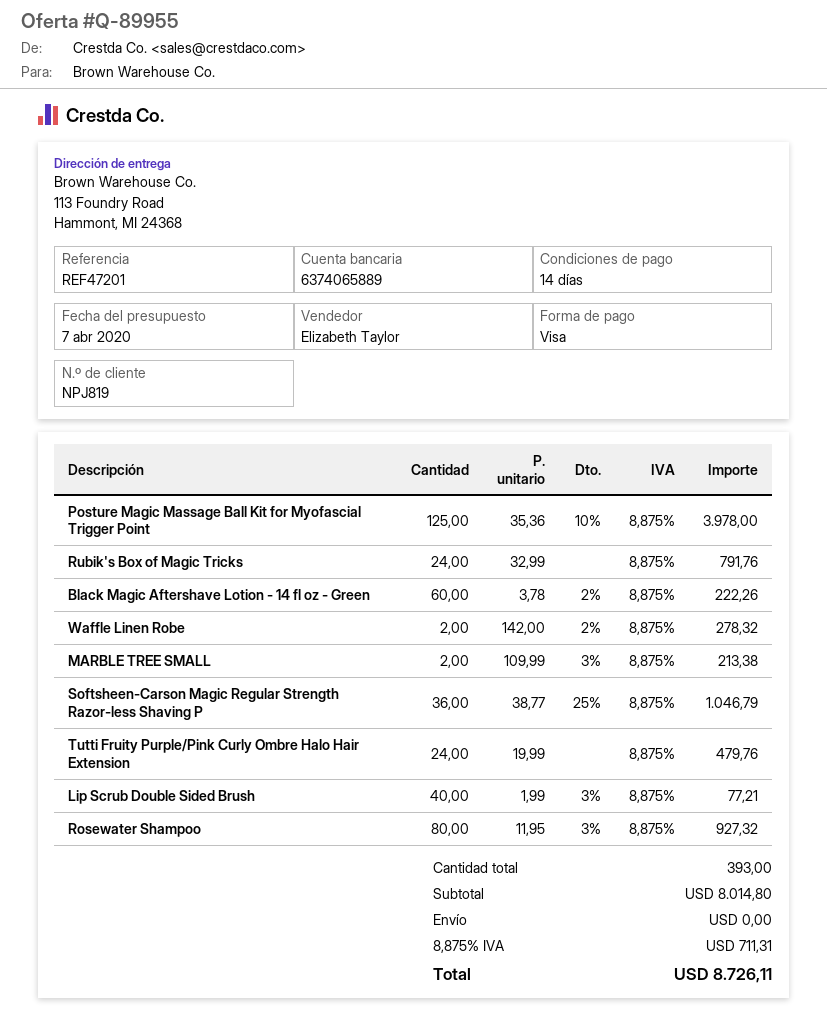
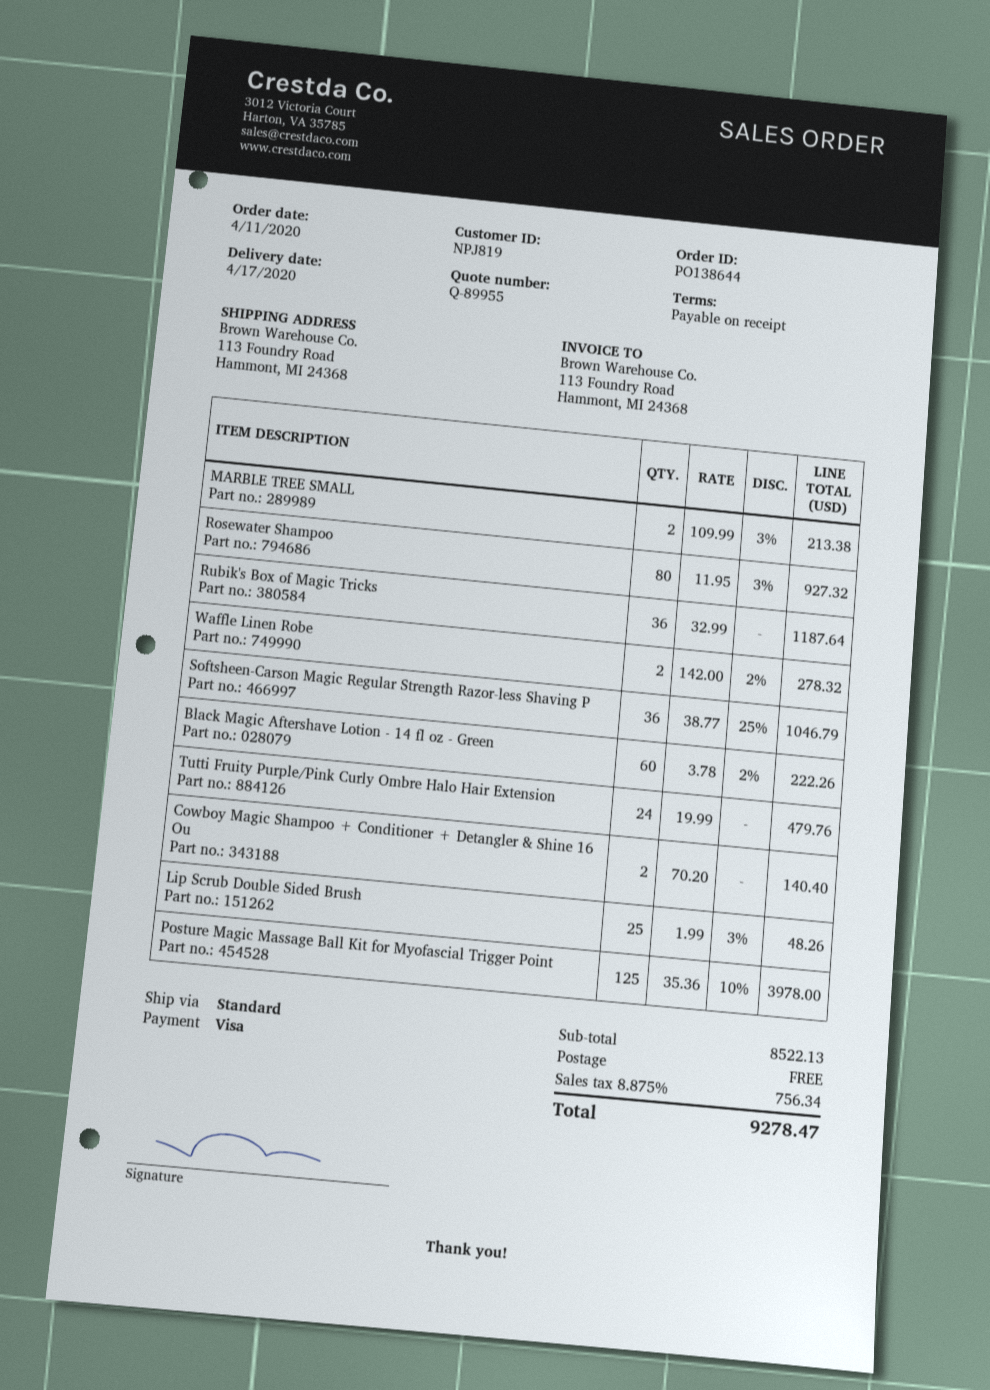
payment terms: 14 days -> on receipt
Rubik's Box of Magic Tricks: 24 x 32.99 = 791.76 -> 36 x 32.99 = 1187.64
Lip Scrub Double Sided Brush: 40 x 1.99 - 3% = 77.21 -> 25 x 1.99 - 3% = 48.26
Cowboy Magic Shampoo + Conditioner + Detangler & Shine 16 Ou: none -> 2 x 70.20 = 140.40
subtotal: 8014.80 -> 8522.13
tax: 8.875% = 711.31 -> 8.875% = 756.34
total: 8726.11 -> 9278.47

